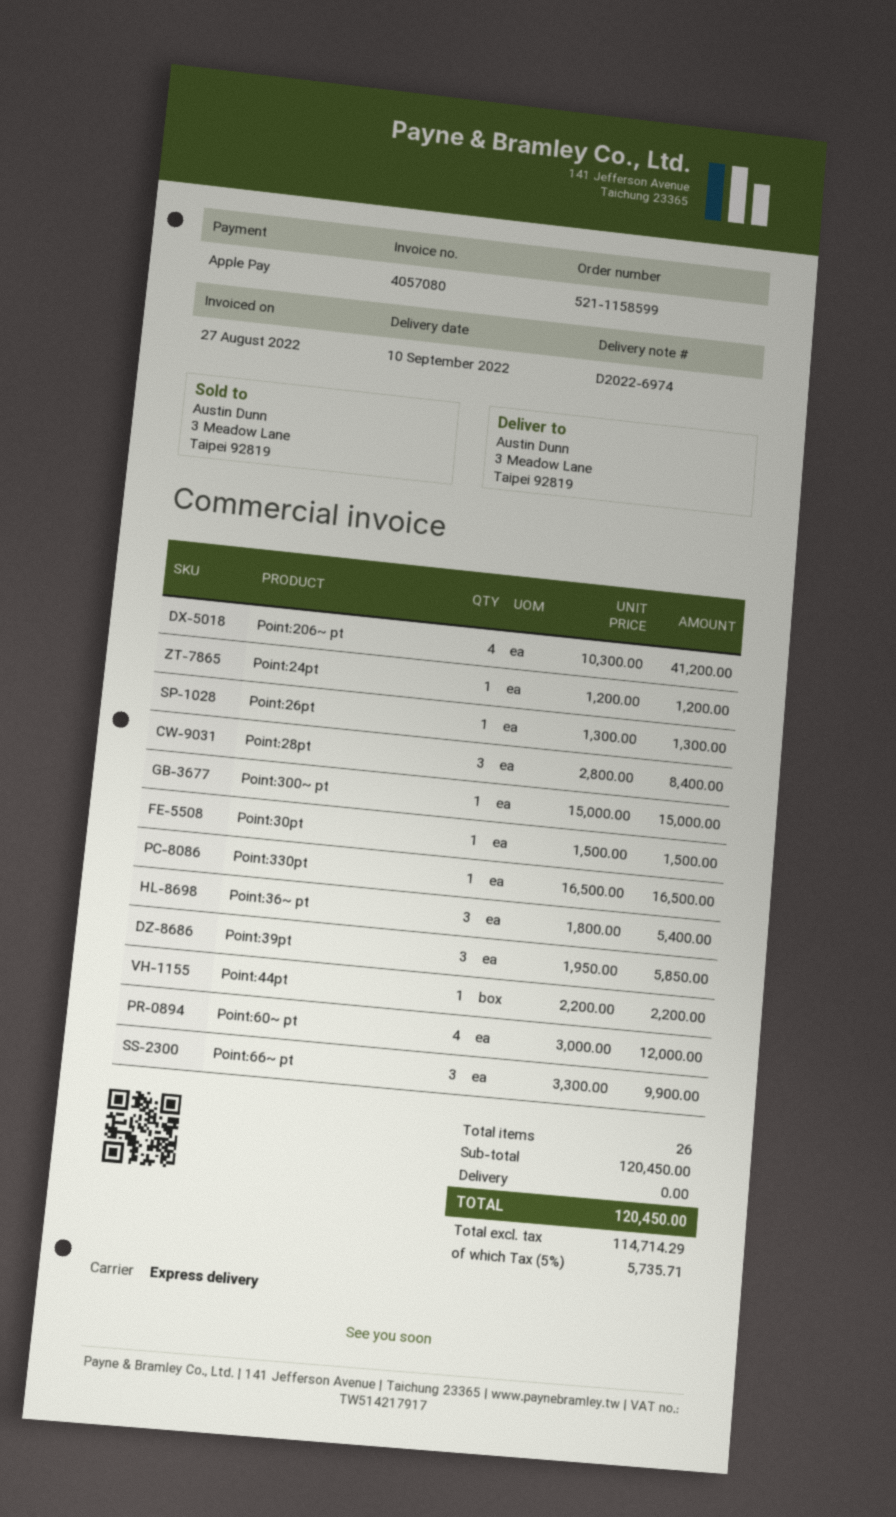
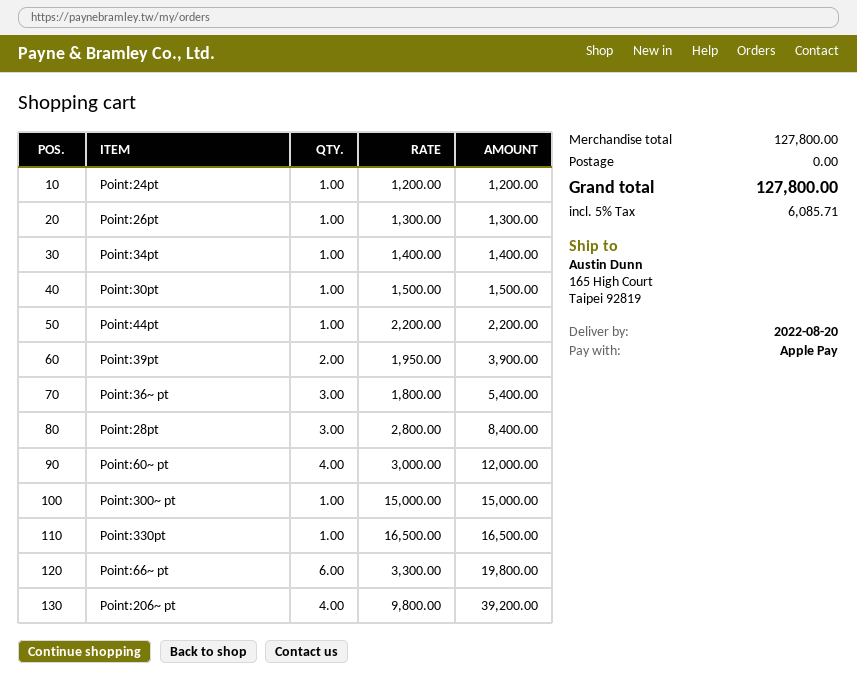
delivery date: 2022-09-10 -> 2022-08-20
ship to: 3 Meadow Lane, Taipei 92819 -> 165 High Court, Taipei 92819
Point:206~ pt: 4 x 10300.00 = 41200.00 -> 4 x 9800.00 = 39200.00
Point:39pt: 3 x 1950.00 = 5850.00 -> 2 x 1950.00 = 3900.00
Point:66~ pt: 3 x 3300.00 = 9900.00 -> 6 x 3300.00 = 19800.00
Point:34pt: none -> 1 x 1400.00 = 1400.00
subtotal: 120450.00 -> 127800.00
tax: 5% = 5735.71 -> 5% = 6085.71
total: 120450.00 -> 127800.00

